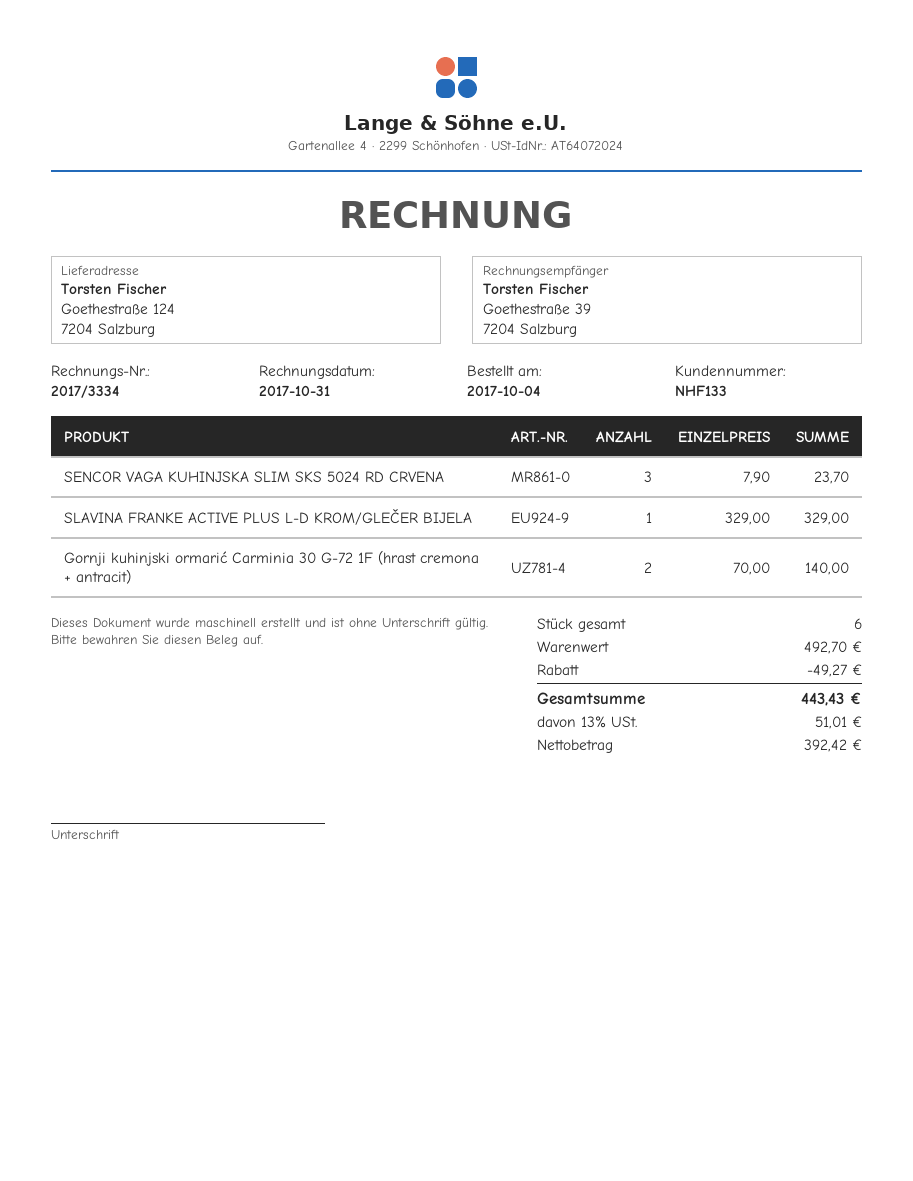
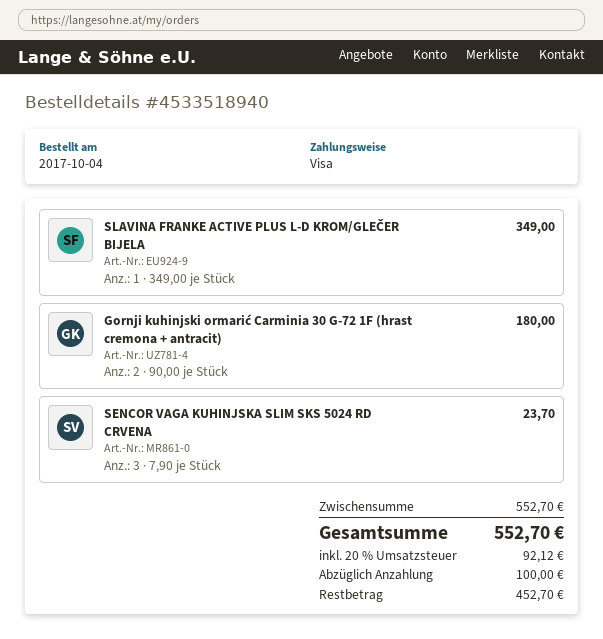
SLAVINA FRANKE ACTIVE PLUS L-D KROM/GLEČER BIJELA: 1 x 329.00 = 329.00 -> 1 x 349.00 = 349.00
Gornji kuhinjski ormarić Carminia 30 G-72 1F (hrast cremona + antracit): 2 x 70.00 = 140.00 -> 2 x 90.00 = 180.00
subtotal: 492.70 -> 552.70
discount: 49.27 -> none
tax: 13% = 51.01 -> 20% = 92.12
total: 443.43 -> 552.70

